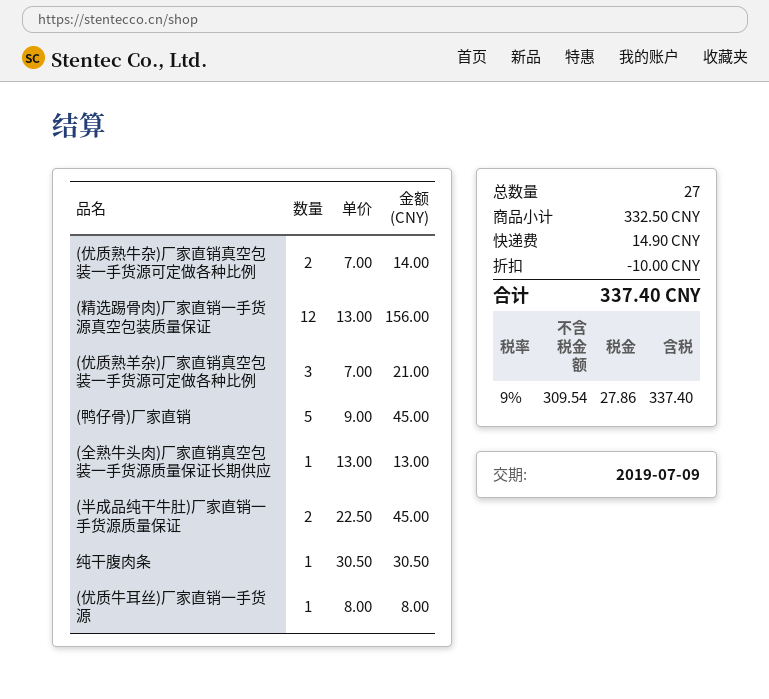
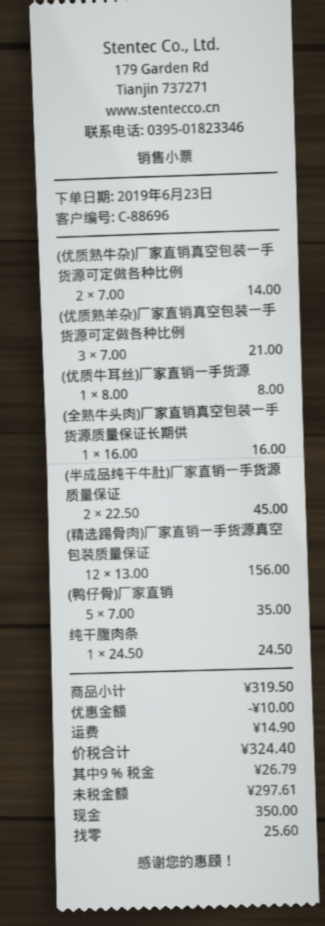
(鸭仔骨)厂家直销: 5 x 9.00 = 45.00 -> 5 x 7.00 = 35.00
(全熟牛头肉)厂家直销真空包装一手货源质量保证长期供应: 1 x 13.00 = 13.00 -> 1 x 16.00 = 16.00
纯干腹肉条: 1 x 30.50 = 30.50 -> 1 x 24.50 = 24.50
subtotal: 332.50 -> 319.50
net: 309.54 -> 297.61
tax: 9% = 27.86 -> 9% = 26.79
total: 337.40 -> 324.40

